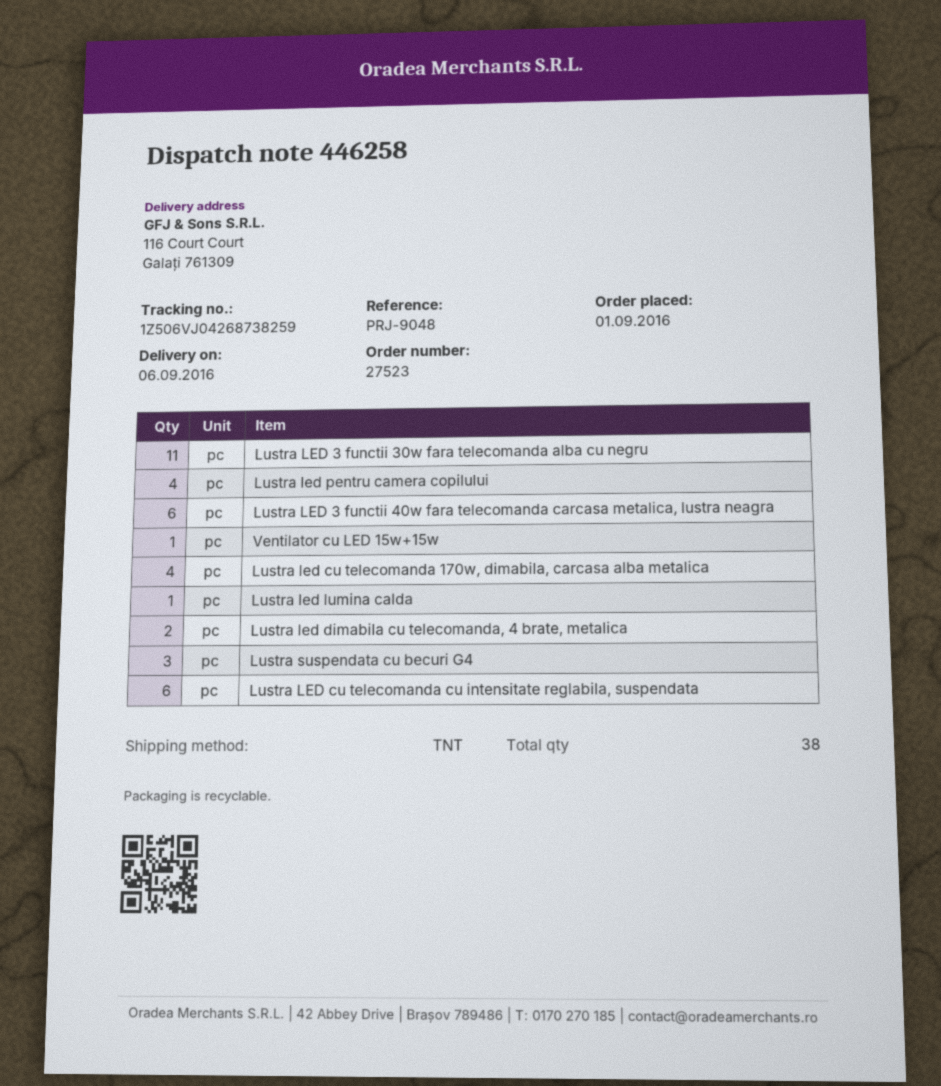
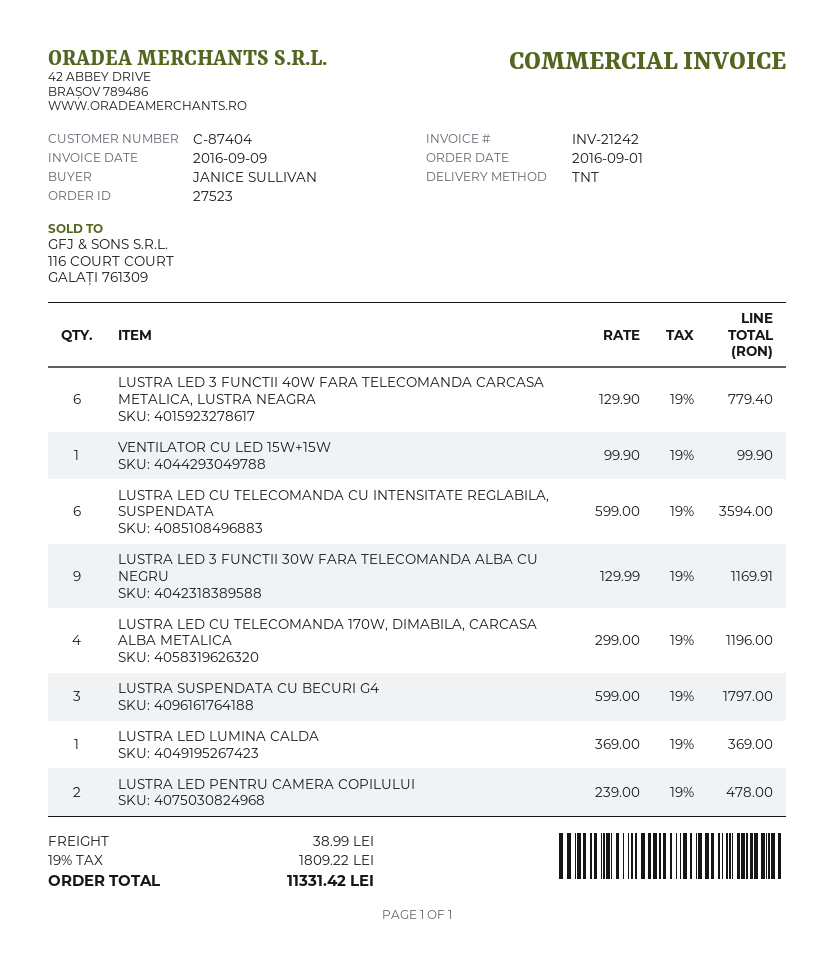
Lustra LED 3 functii 30w fara telecomanda alba cu negru: 11 -> 9
Lustra led pentru camera copilului: 4 -> 2
Lustra led dimabila cu telecomanda, 4 brate, metalica: 2 -> none

